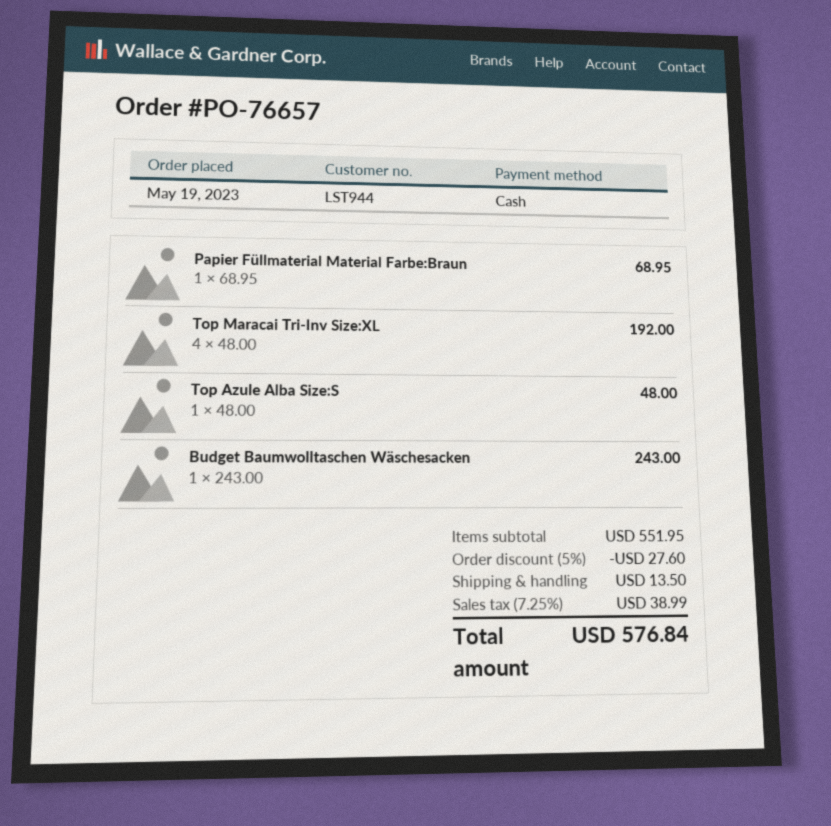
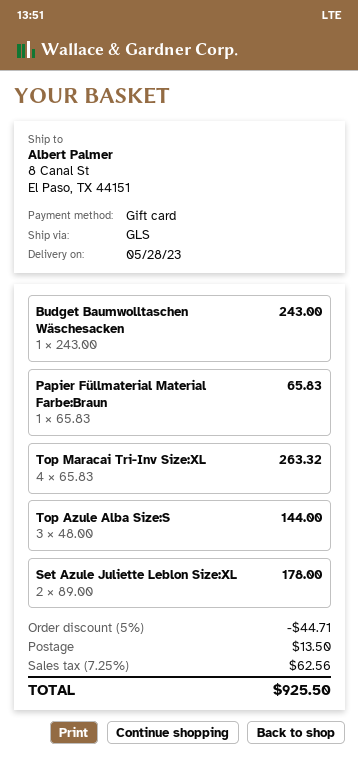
payment method: cash -> gift card
Papier Füllmaterial Material Farbe:Braun: 1 x 68.95 = 68.95 -> 1 x 65.83 = 65.83
Top Maracai Tri-Inv Size:XL: 4 x 48.00 = 192.00 -> 4 x 65.83 = 263.32
Top Azule Alba Size:S: 1 x 48.00 = 48.00 -> 3 x 48.00 = 144.00
Set Azule Juliette Leblon Size:XL: none -> 2 x 89.00 = 178.00
discount: 5% = 27.60 -> 5% = 44.71
tax: 7.25% = 38.99 -> 7.25% = 62.56
total: 576.84 -> 925.50

